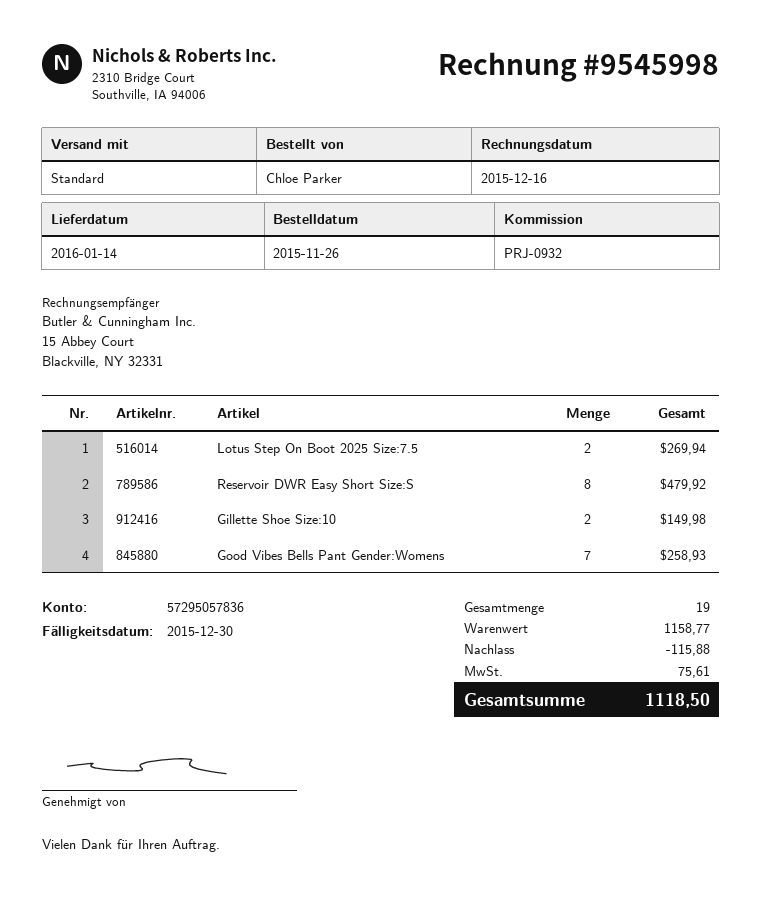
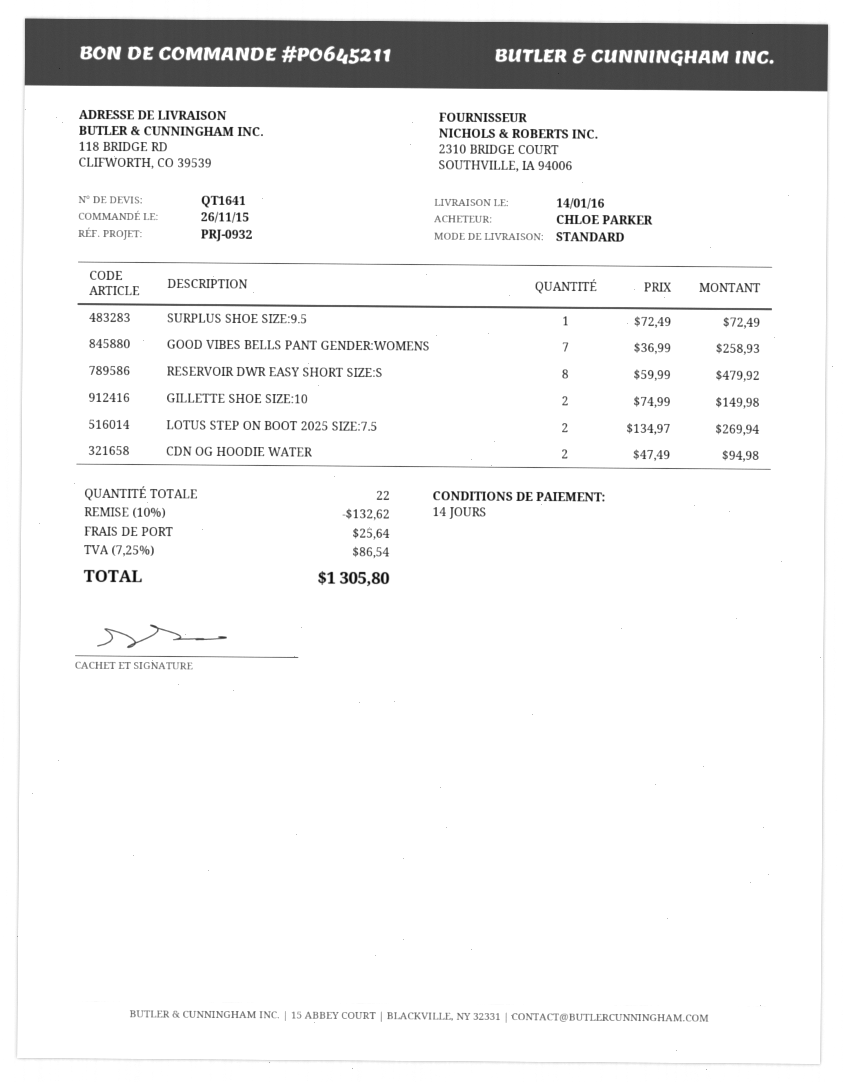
SURPLUS SHOE SIZE:9.5: none -> 1 for 72.49
CDN OG HOODIE WATER: none -> 2 for 94.98
total quantity: 19 -> 22
discount: 115.88 -> 132.62
shipping: none -> 25.64
tax: 75.61 -> 86.54
total: 1118.50 -> 1305.80

